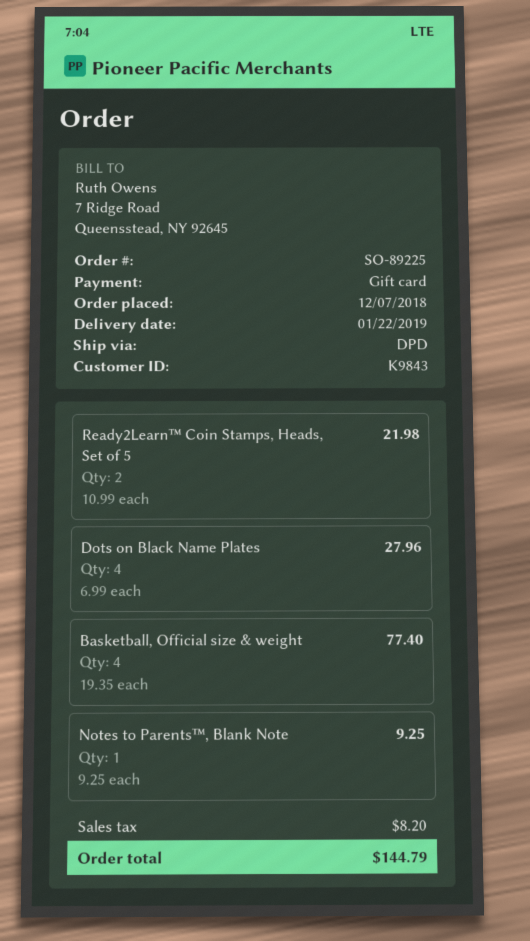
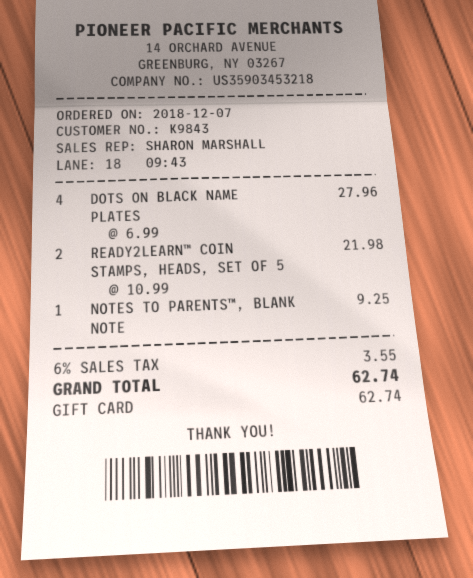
Basketball, Official size & weight: 4 x 19.35 = 77.40 -> none
tax: 8.20 -> 3.55
total: 144.79 -> 62.74

